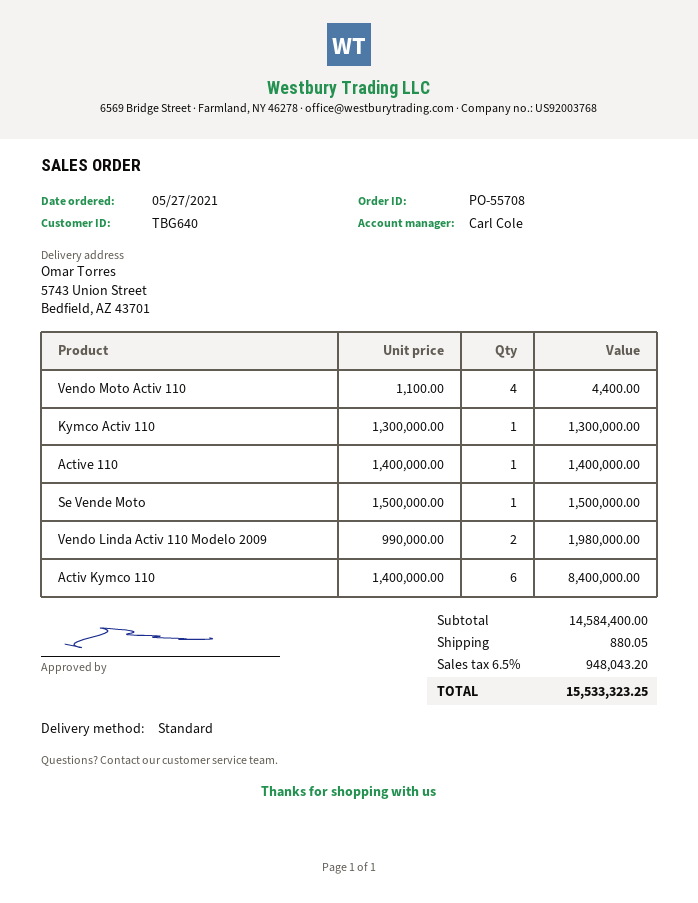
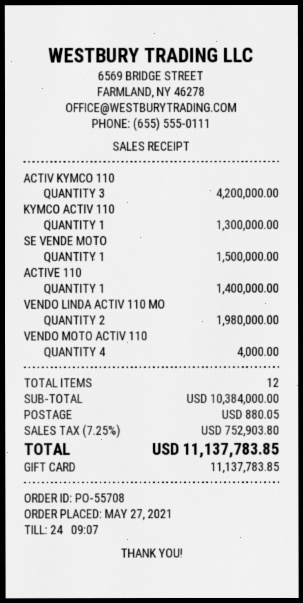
Vendo Moto Activ 110: 4 for 4400.00 -> 4 for 4000.00
Activ Kymco 110: 6 for 8400000.00 -> 3 for 4200000.00
subtotal: 14584400.00 -> 10384000.00
tax: 6.5% = 948043.20 -> 7.25% = 752903.80
total: 15533323.25 -> 11137783.85

